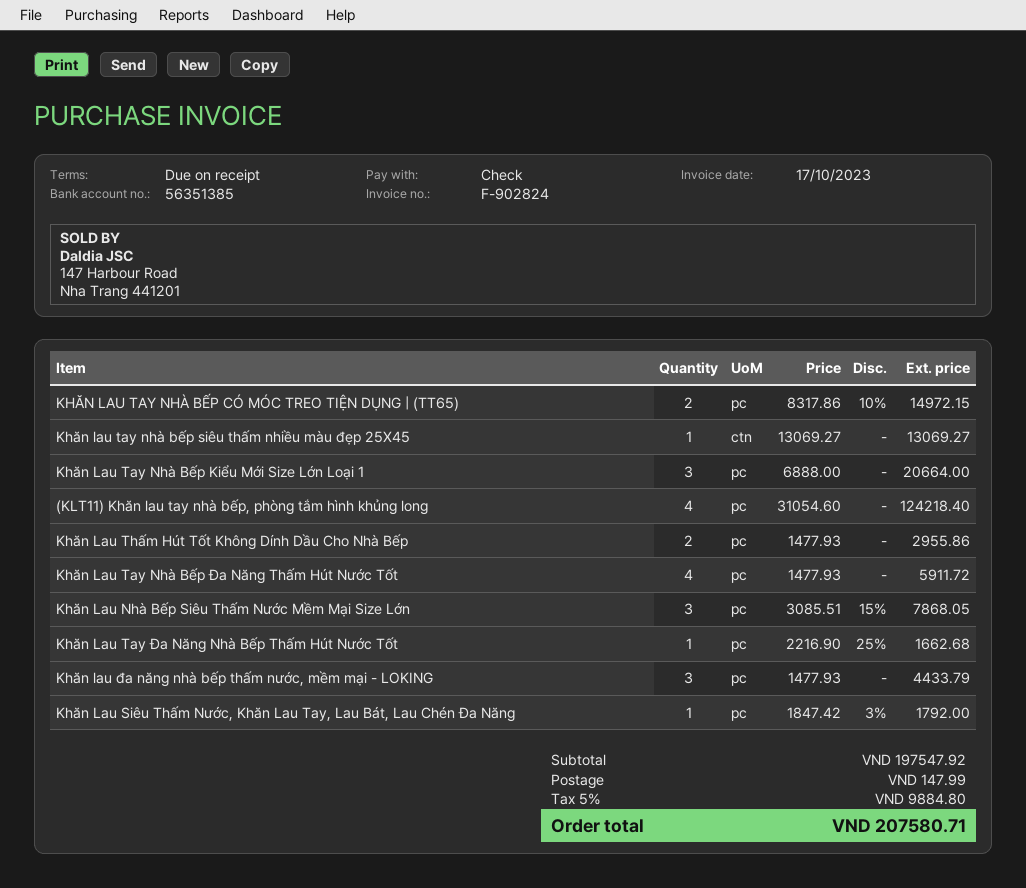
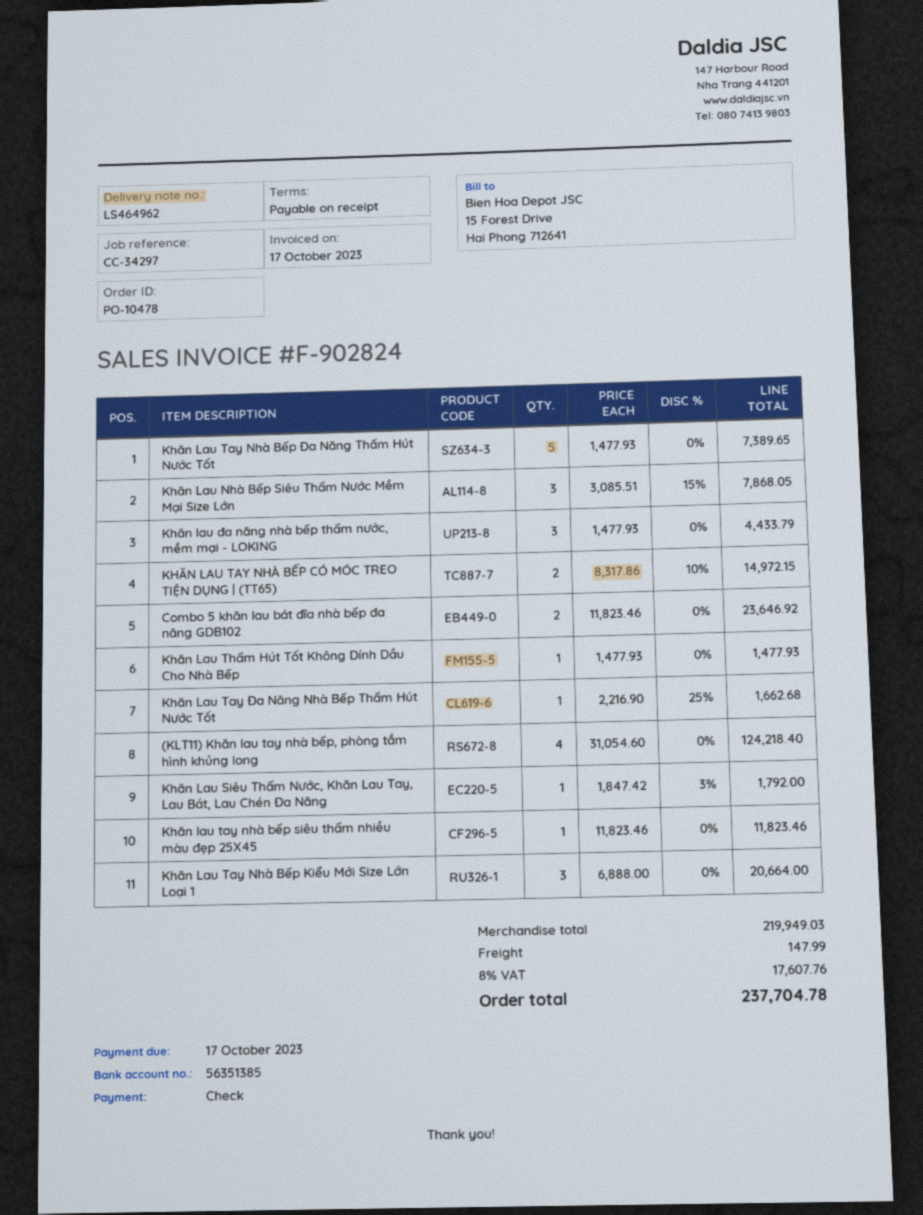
Khăn lau tay nhà bếp siêu thấm nhiều màu đẹp 25X45: 1 x 13069.27 = 13069.27 -> 1 x 11823.46 = 11823.46
Khăn Lau Thấm Hút Tốt Không Dính Dầu Cho Nhà Bếp: 2 x 1477.93 = 2955.86 -> 1 x 1477.93 = 1477.93
Khăn Lau Tay Nhà Bếp Đa Năng Thấm Hút Nước Tốt: 4 x 1477.93 = 5911.72 -> 5 x 1477.93 = 7389.65
Combo 5 khăn lau bát đĩa nhà bếp đa năng GDB102: none -> 2 x 11823.46 = 23646.92
subtotal: 197547.92 -> 219949.03
tax: 5% = 9884.80 -> 8% = 17607.76
total: 207580.71 -> 237704.78

